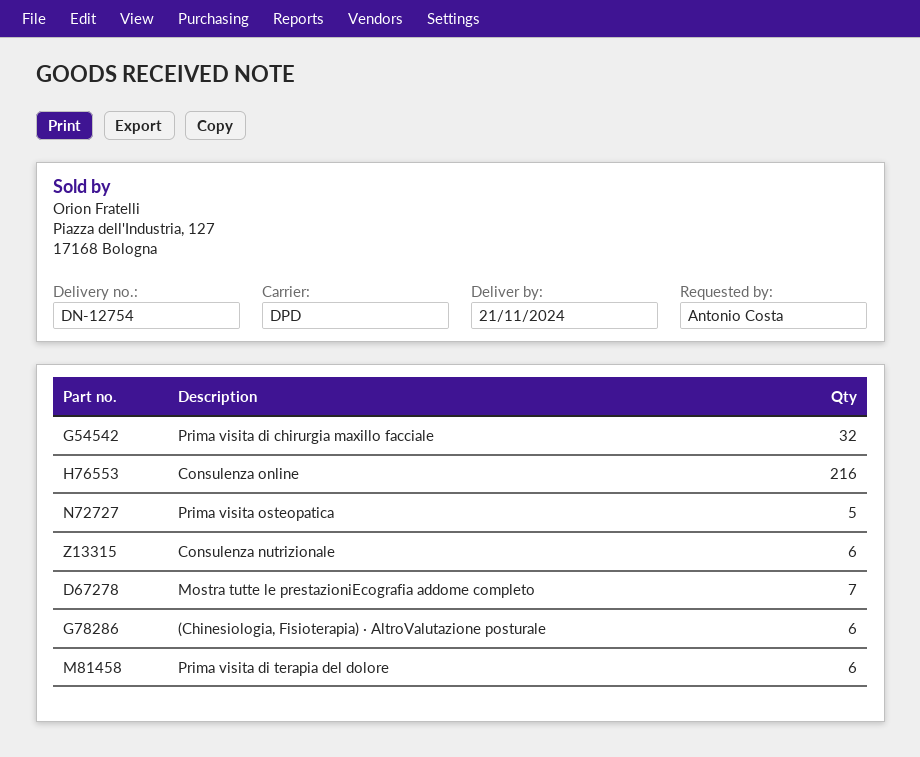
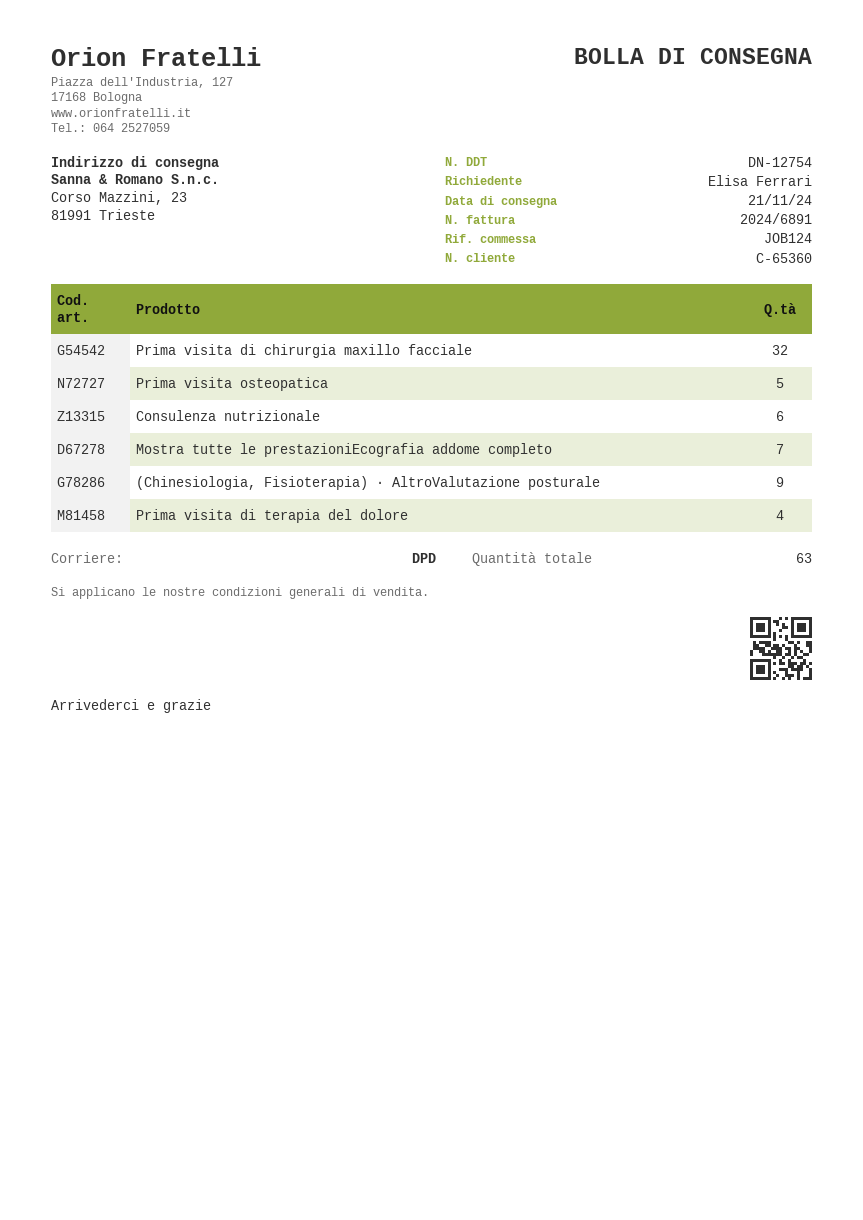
ordered by: Antonio Costa -> Elisa Ferrari
Consulenza online: 216 -> none
(Chinesiologia, Fisioterapia) · AltroValutazione posturale: 6 -> 9
Prima visita di terapia del dolore: 6 -> 4

